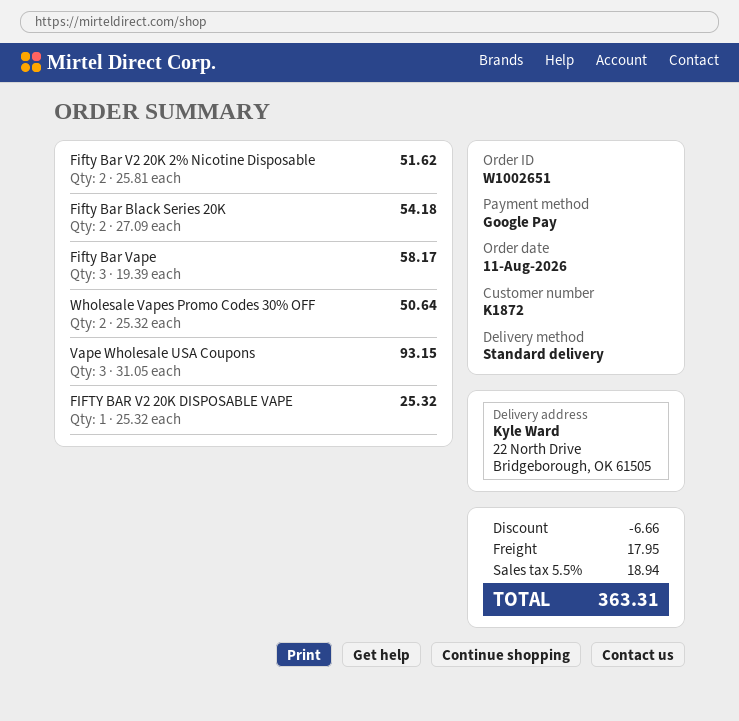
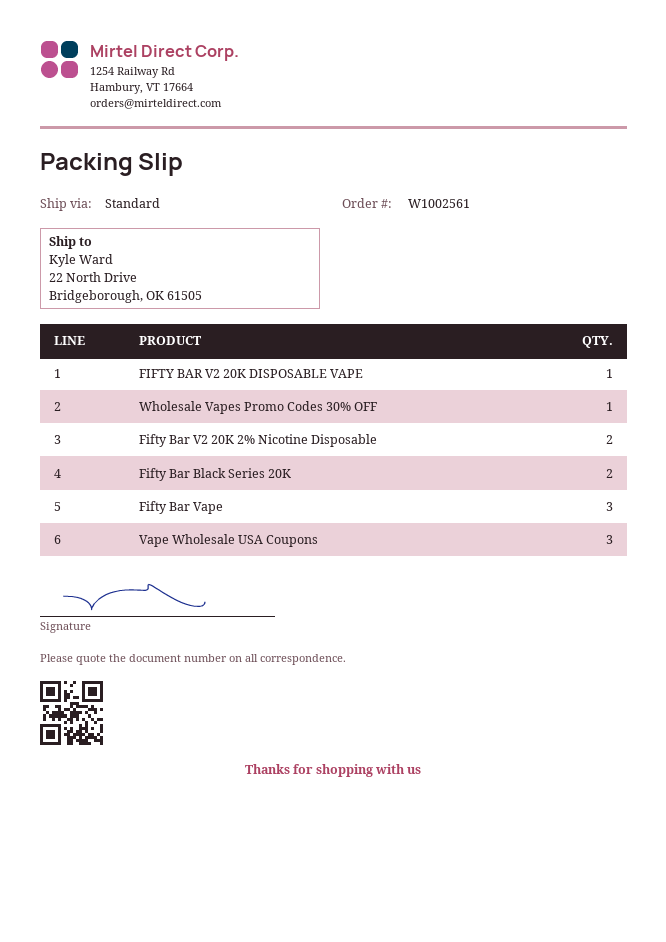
order number: W1002651 -> W1002561
Wholesale Vapes Promo Codes 30% OFF: 2 -> 1

